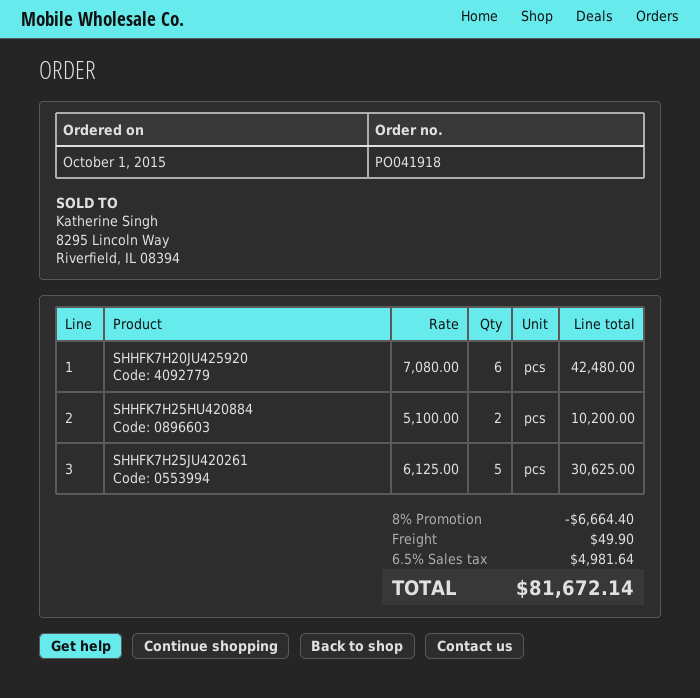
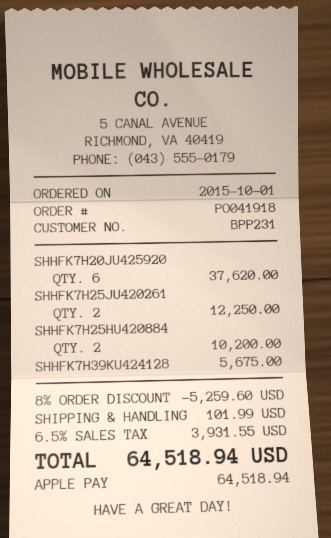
SHHFK7H20JU425920: 6 for 42480.00 -> 6 for 37620.00
SHHFK7H25JU420261: 5 for 30625.00 -> 2 for 12250.00
SHHFK7H39KU424128: none -> 1 for 5675.00
discount: 8% = 6664.40 -> 8% = 5259.60
shipping: 49.90 -> 101.99
tax: 6.5% = 4981.64 -> 6.5% = 3931.55
total: 81672.14 -> 64518.94

